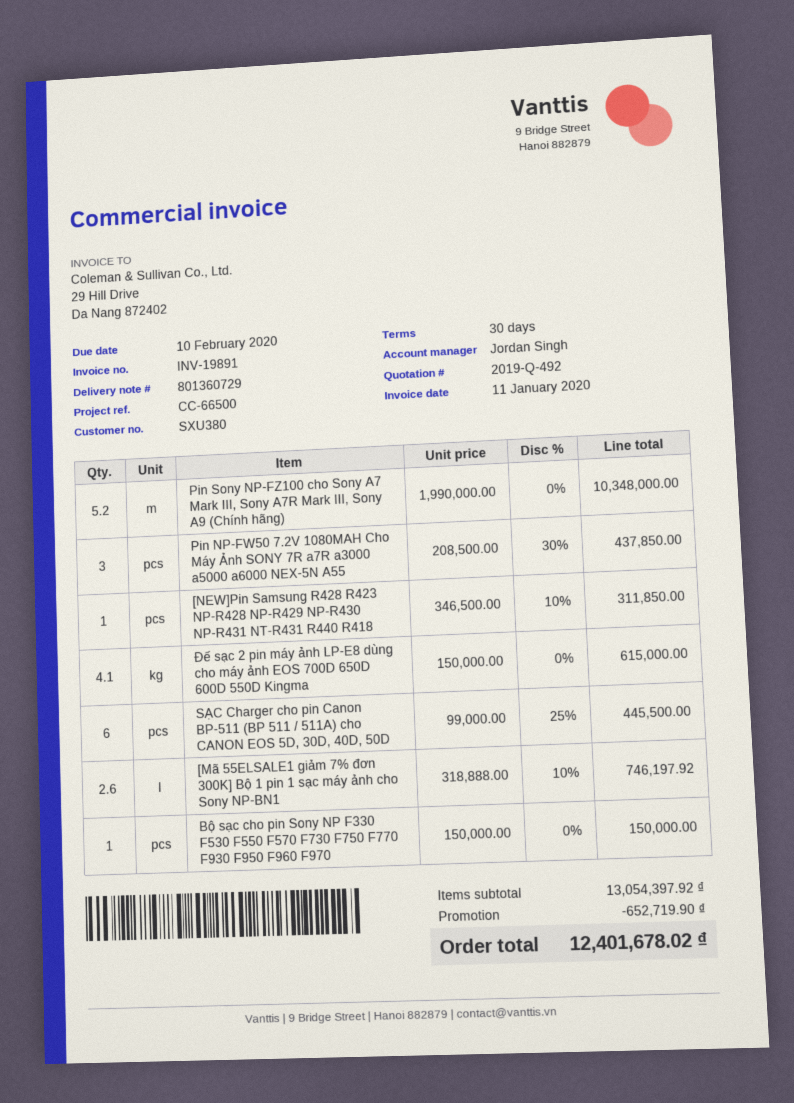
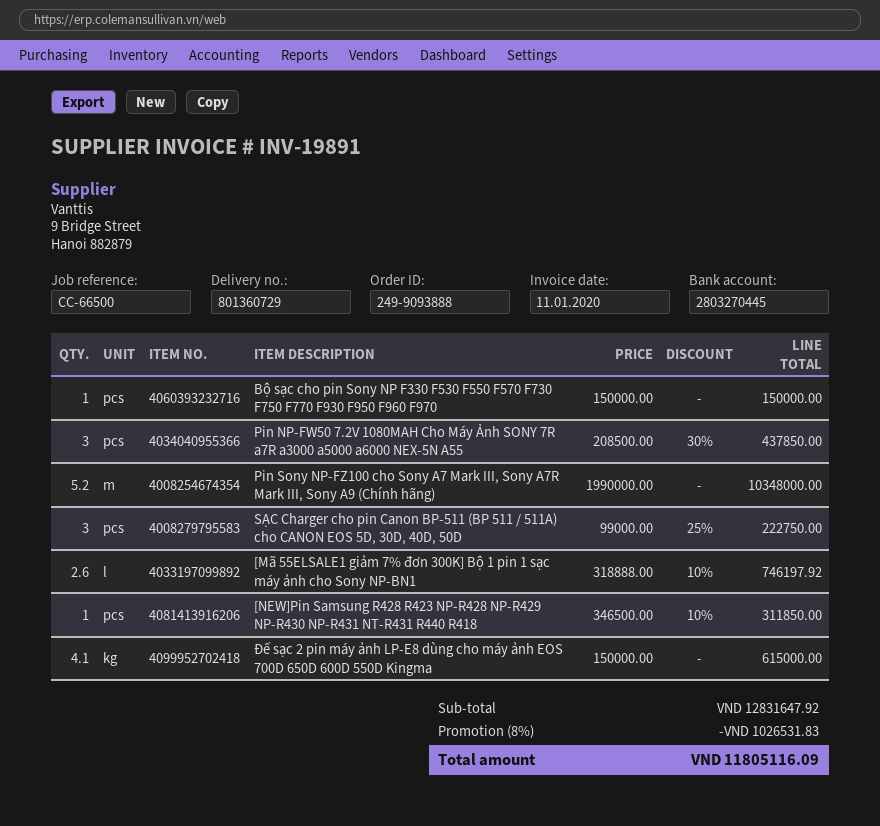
SẠC Charger cho pin Canon BP-511 (BP 511 / 511A) cho CANON EOS 5D, 30D, 40D, 50D: 6 x 99000.00 - 25% = 445500.00 -> 3 x 99000.00 - 25% = 222750.00
subtotal: 13054397.92 -> 12831647.92
discount: 652719.90 -> 1026531.83
total: 12401678.02 -> 11805116.09

